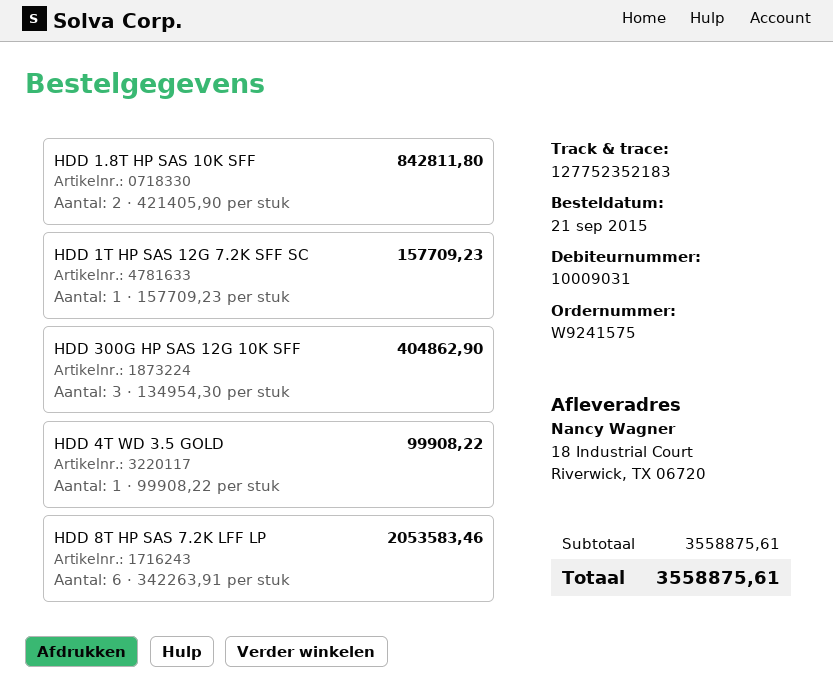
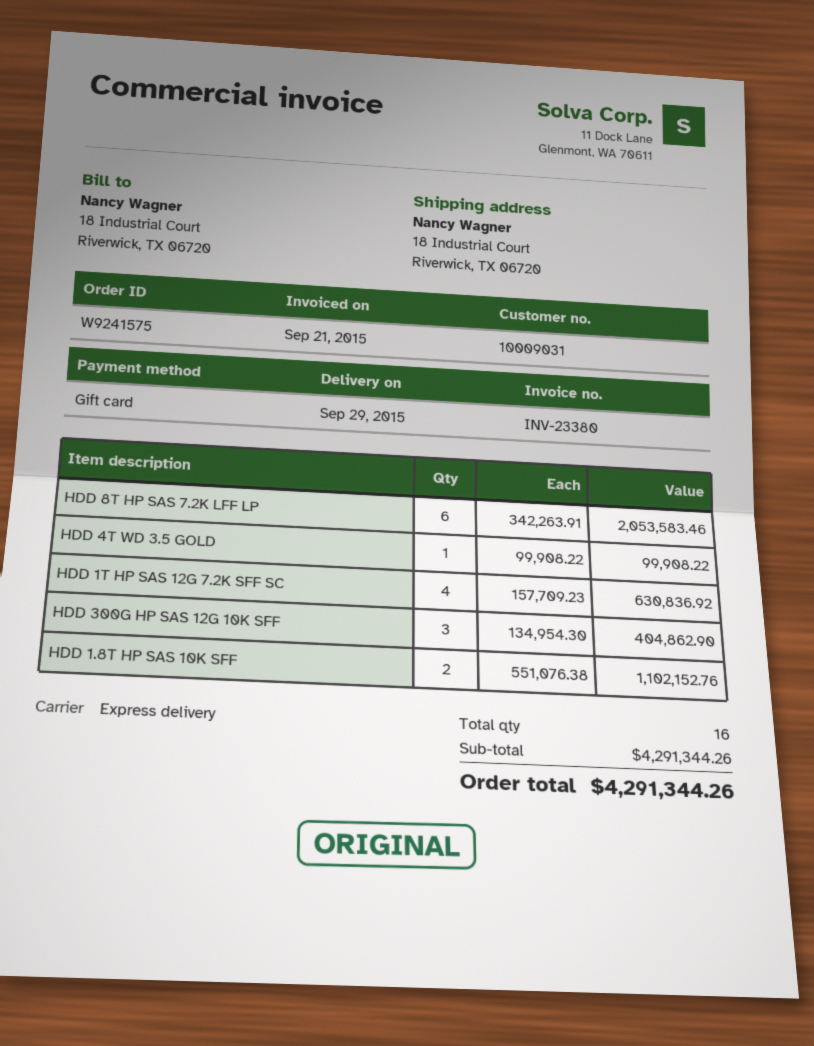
HDD 1.8T HP SAS 10K SFF: 2 x 421405.90 = 842811.80 -> 2 x 551076.38 = 1102152.76
HDD 1T HP SAS 12G 7.2K SFF SC: 1 x 157709.23 = 157709.23 -> 4 x 157709.23 = 630836.92
subtotal: 3558875.61 -> 4291344.26
total: 3558875.61 -> 4291344.26

